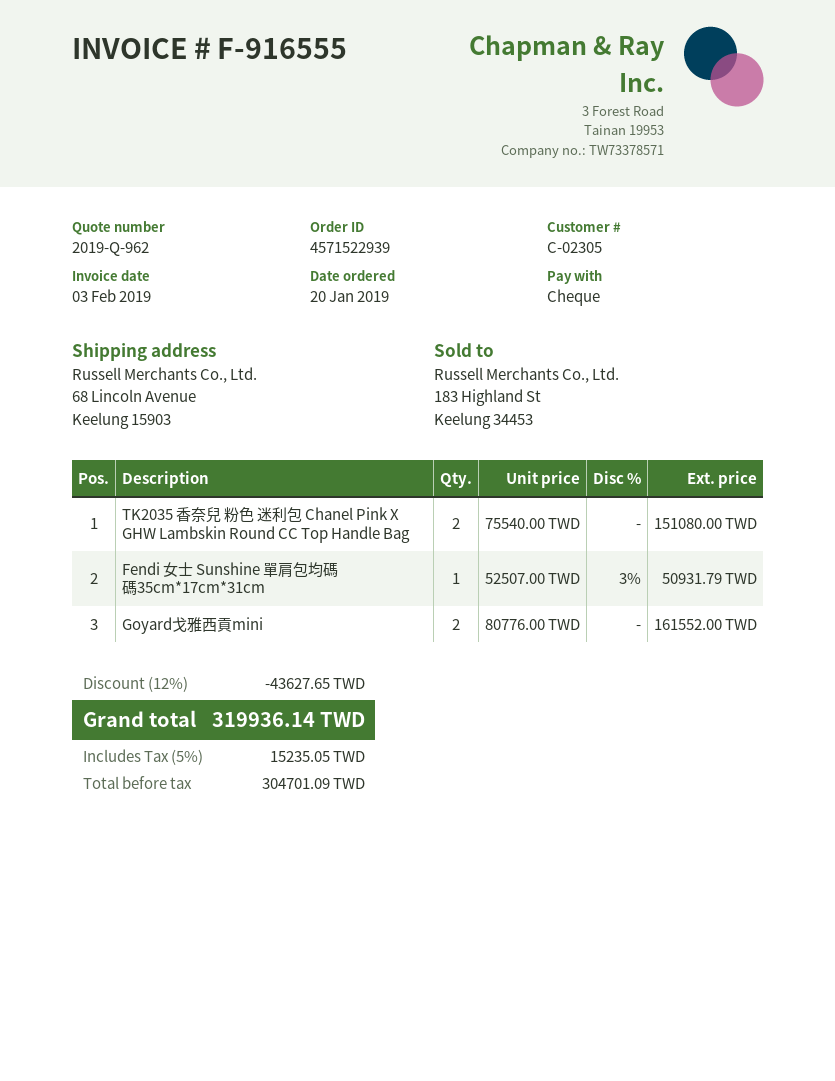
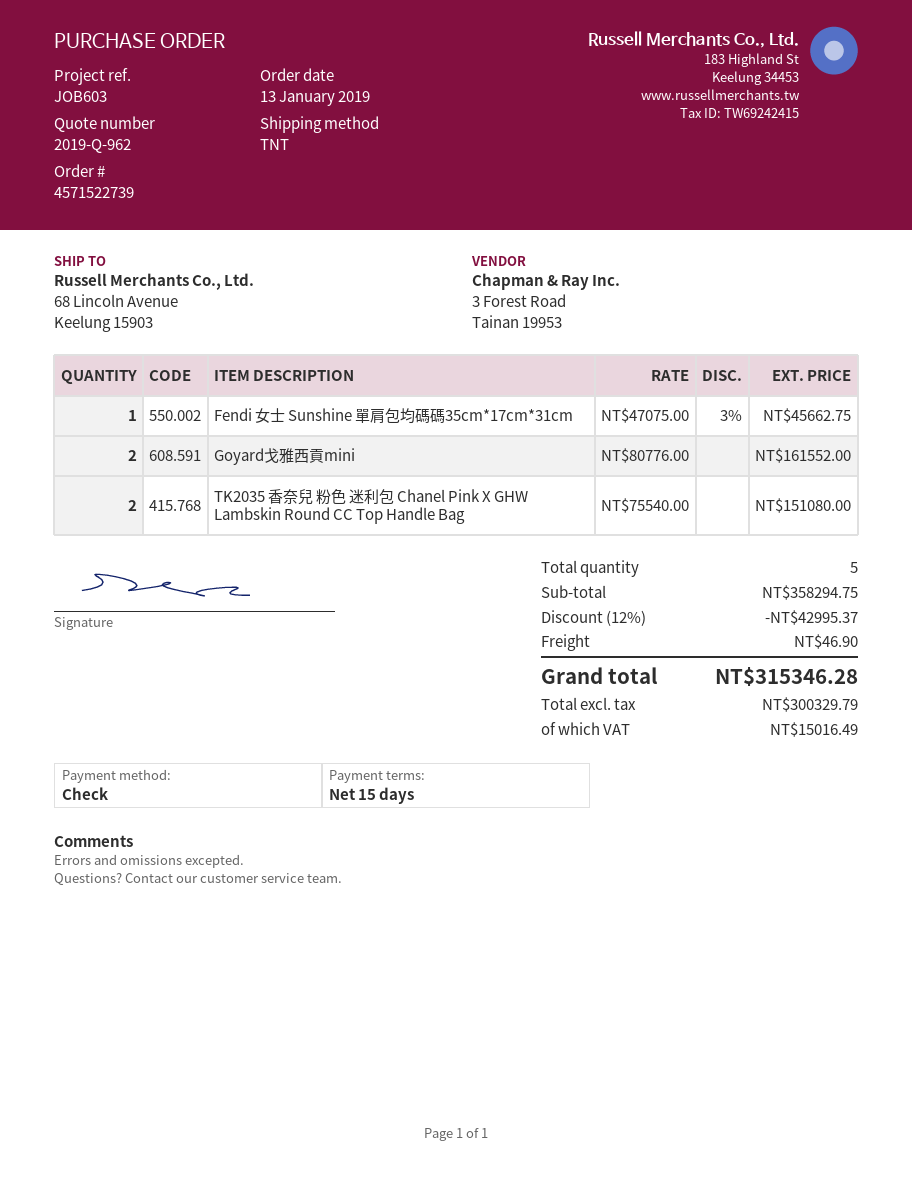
order number: 4571522939 -> 4571522739
order date: 2019-01-20 -> 2019-01-13
Fendi 女士 Sunshine 單肩包均碼碼35cm*17cm*31cm: 1 x 52507.00 - 3% = 50931.79 -> 1 x 47075.00 - 3% = 45662.75
discount: 12% = 43627.65 -> 12% = 42995.37
shipping: none -> 46.90
net: 304701.09 -> 300329.79
tax: 15235.05 -> 15016.49
total: 319936.14 -> 315346.28

